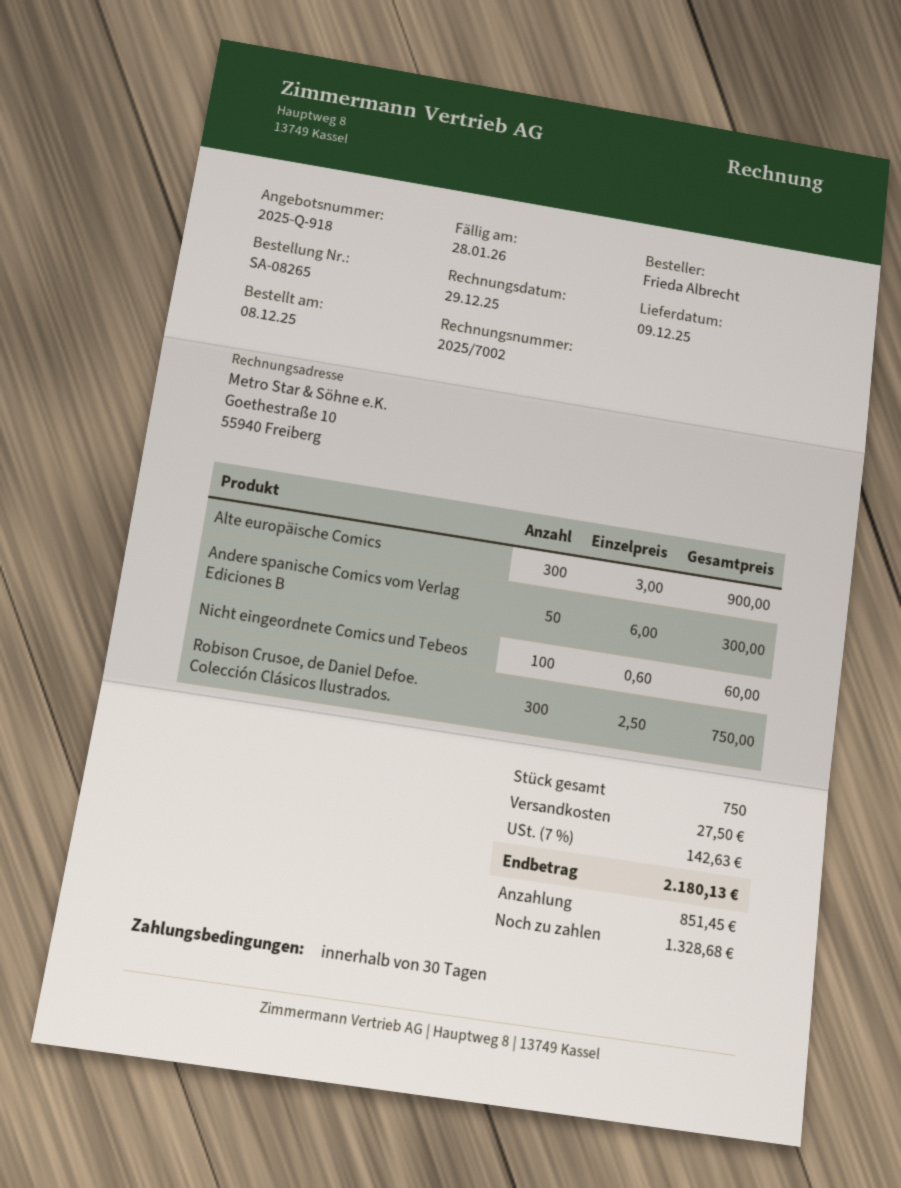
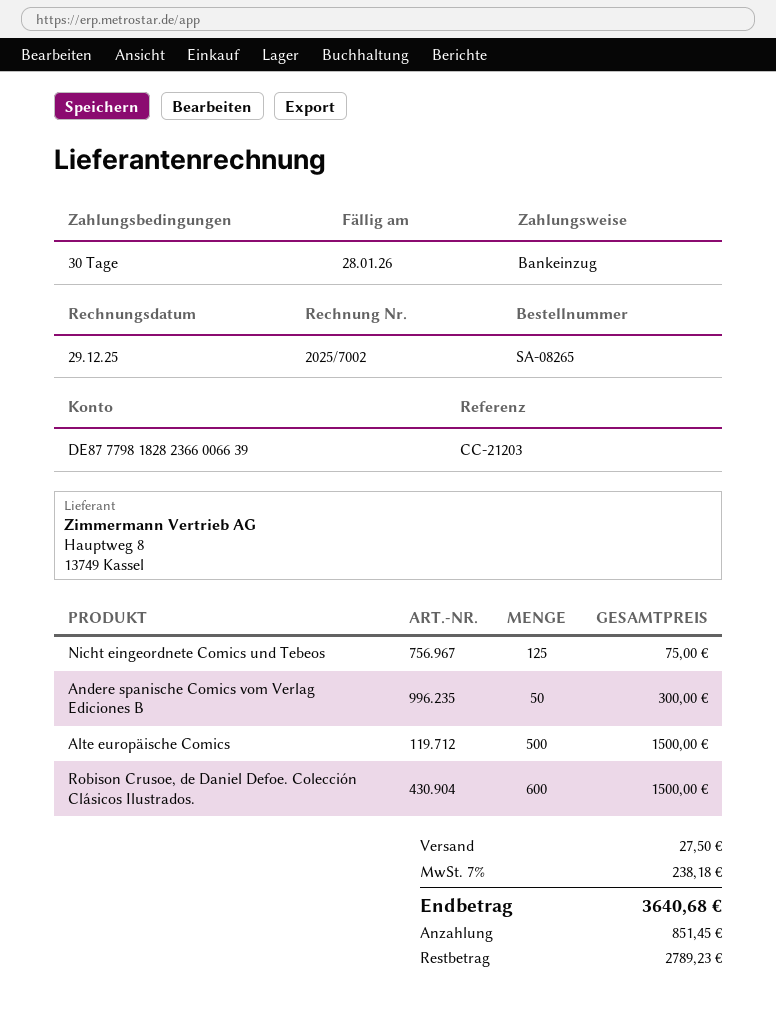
Alte europäische Comics: 300 for 900.00 -> 500 for 1500.00
Nicht eingeordnete Comics und Tebeos: 100 for 60.00 -> 125 for 75.00
Robison Crusoe, de Daniel Defoe. Colección Clásicos Ilustrados.: 300 for 750.00 -> 600 for 1500.00
tax: 7% = 142.63 -> 7% = 238.18
total: 2180.13 -> 3640.68
balance: 1328.68 -> 2789.23

